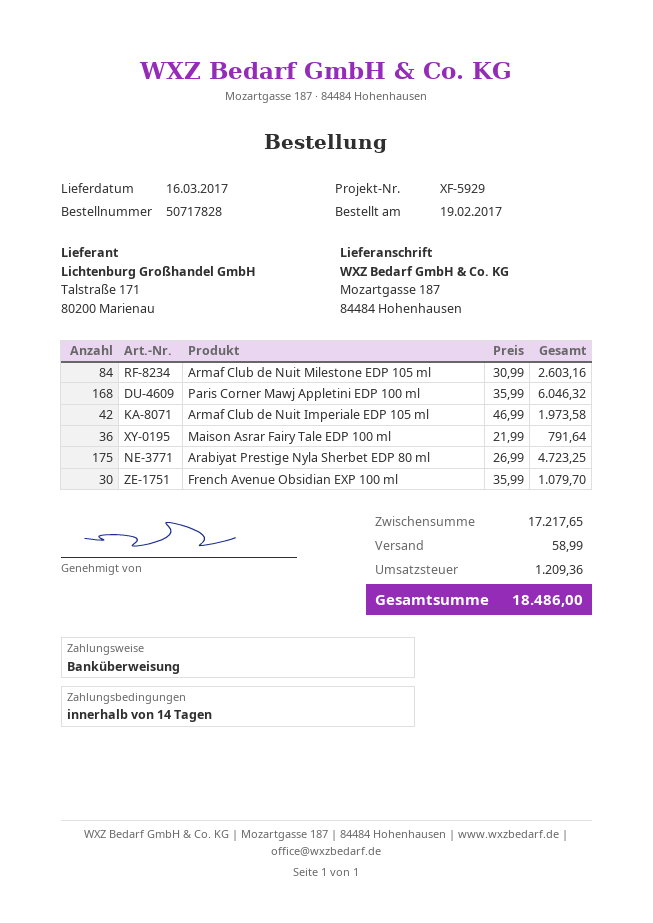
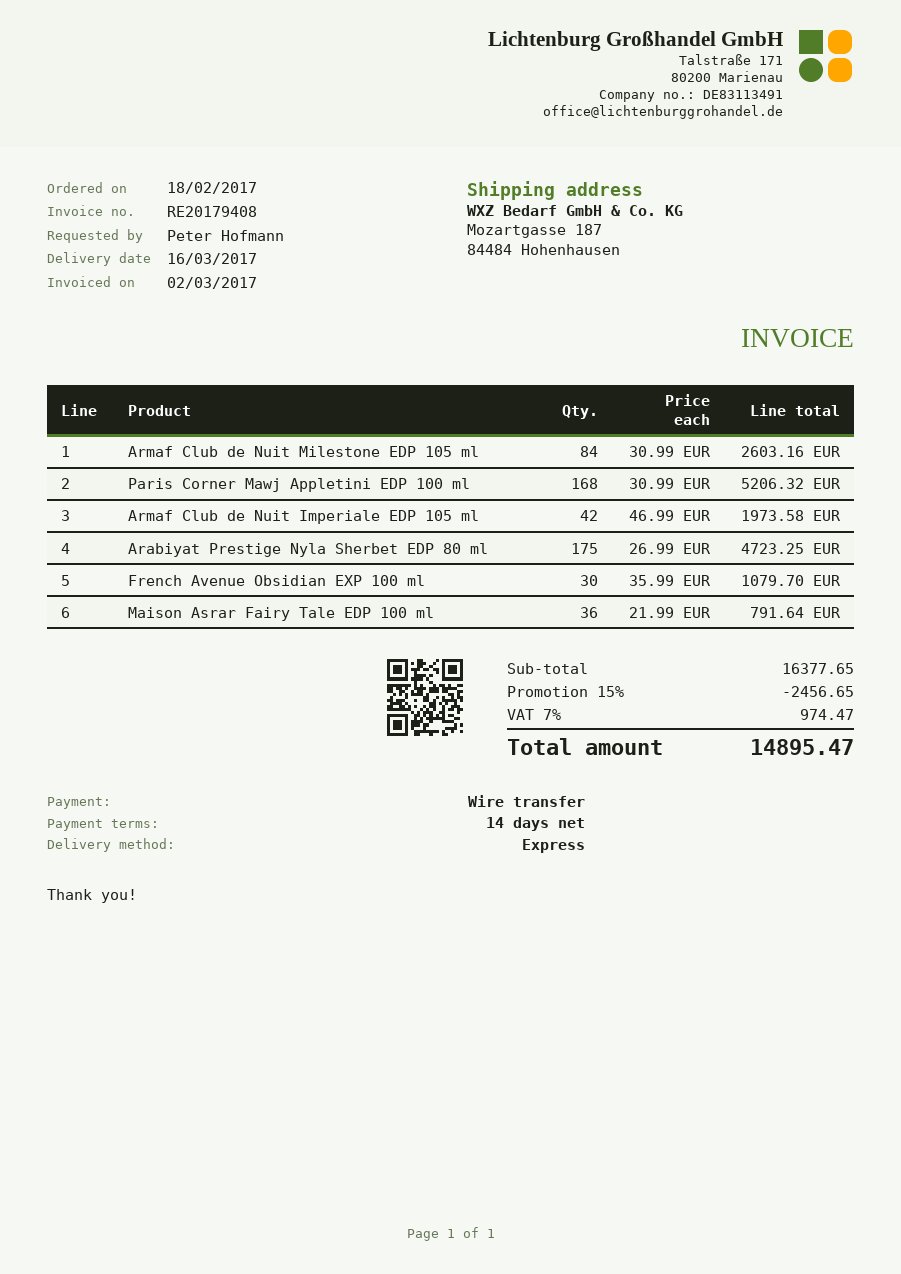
order date: 2017-02-19 -> 2017-02-18
Paris Corner Mawj Appletini EDP 100 ml: 168 x 35.99 = 6046.32 -> 168 x 30.99 = 5206.32
subtotal: 17217.65 -> 16377.65
discount: none -> 15% = 2456.65
shipping: 58.99 -> none
tax: 1209.36 -> 974.47
total: 18486.00 -> 14895.47

